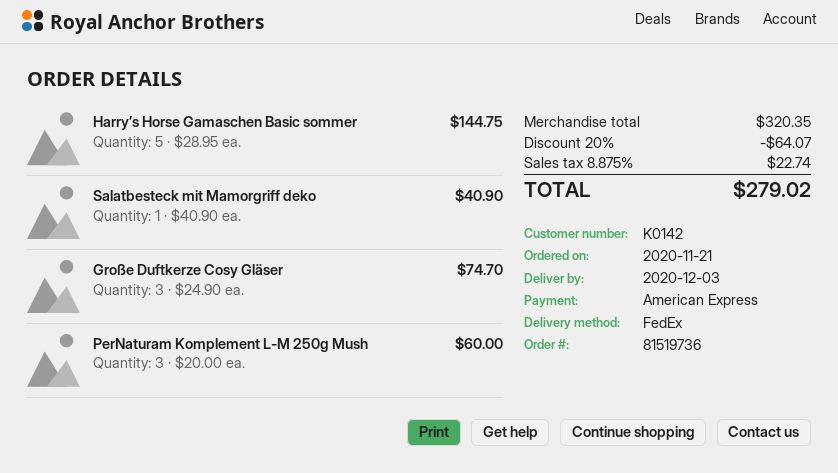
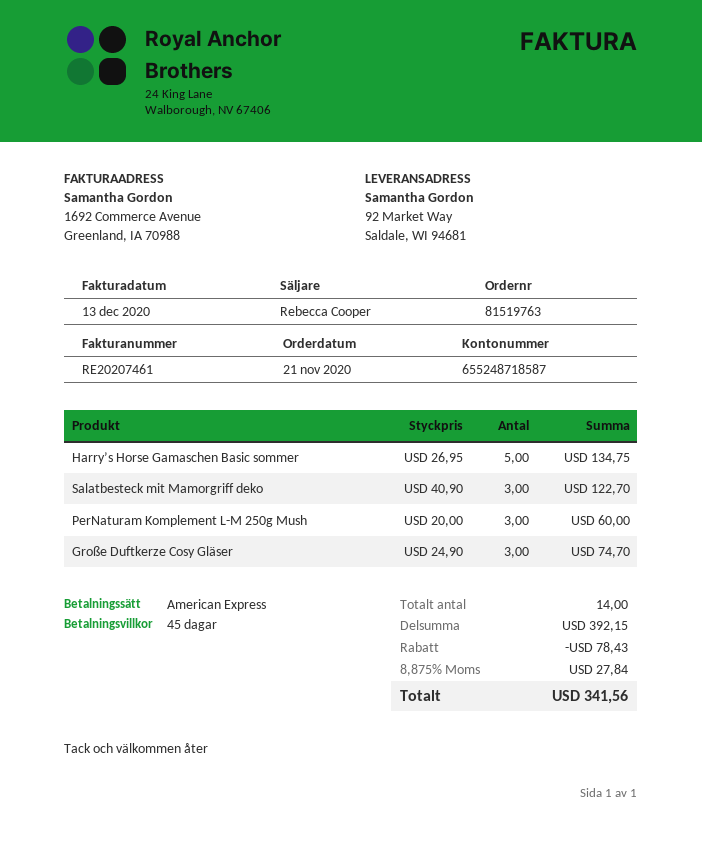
order number: 81519736 -> 81519763
Harry’s Horse Gamaschen Basic sommer: 5 x 28.95 = 144.75 -> 5 x 26.95 = 134.75
Salatbesteck mit Mamorgriff deko: 1 x 40.90 = 40.90 -> 3 x 40.90 = 122.70
subtotal: 320.35 -> 392.15
discount: 64.07 -> 78.43
tax: 8.875% = 22.74 -> 8.875% = 27.84
total: 279.02 -> 341.56

